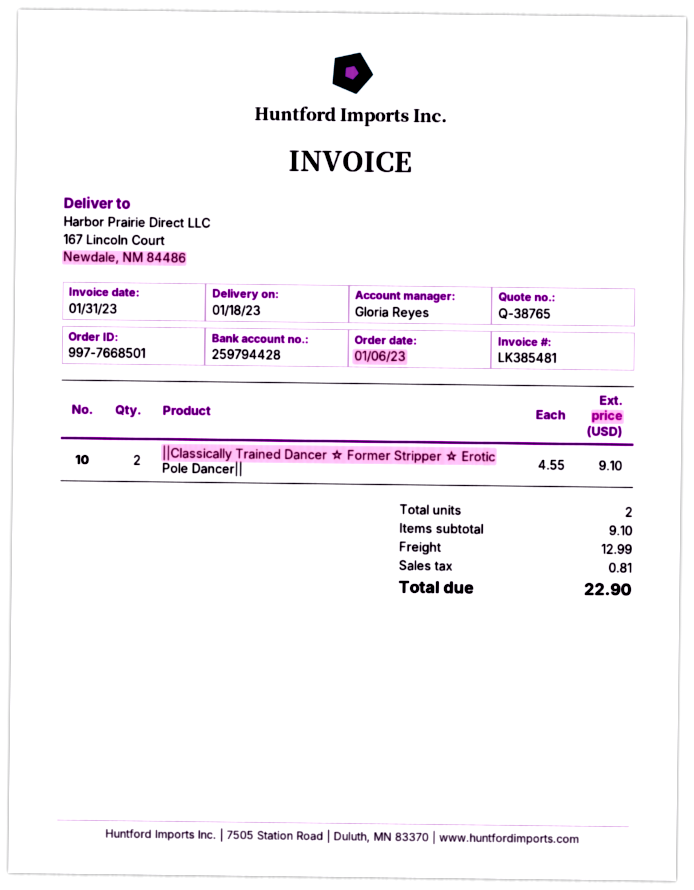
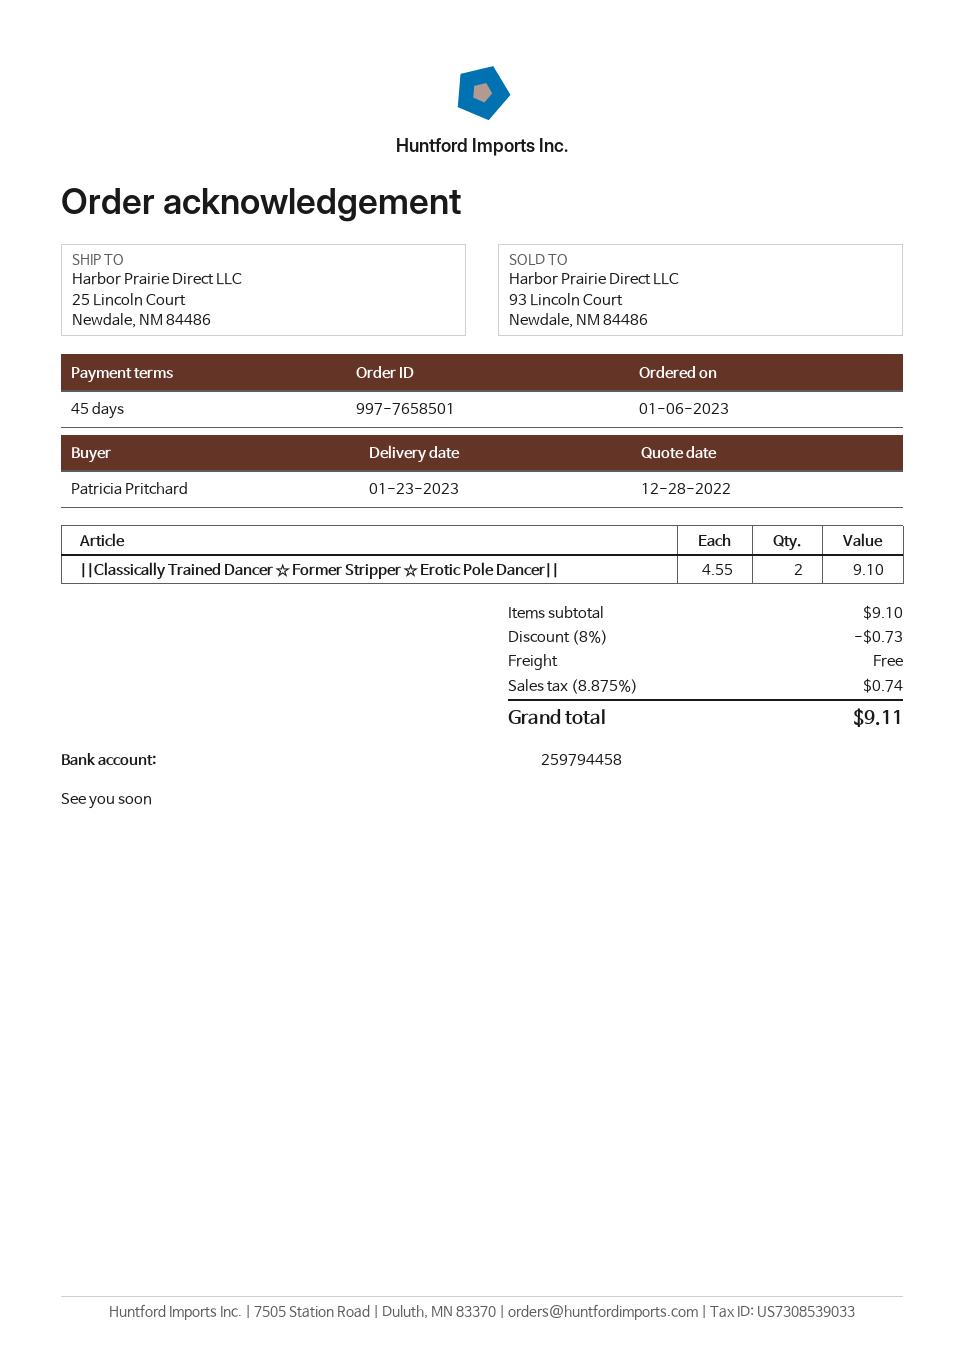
order number: 997-7668501 -> 997-7658501
delivery date: 2023-01-18 -> 2023-01-23
bank account: 259794428 -> 259794458
ship to: 167 Lincoln Court, Newdale, NM 84486 -> 25 Lincoln Court, Newdale, NM 84486
discount: none -> 8% = 0.73
shipping: 12.99 -> 0.00
tax: 0.81 -> 0.74
total: 22.90 -> 9.11

